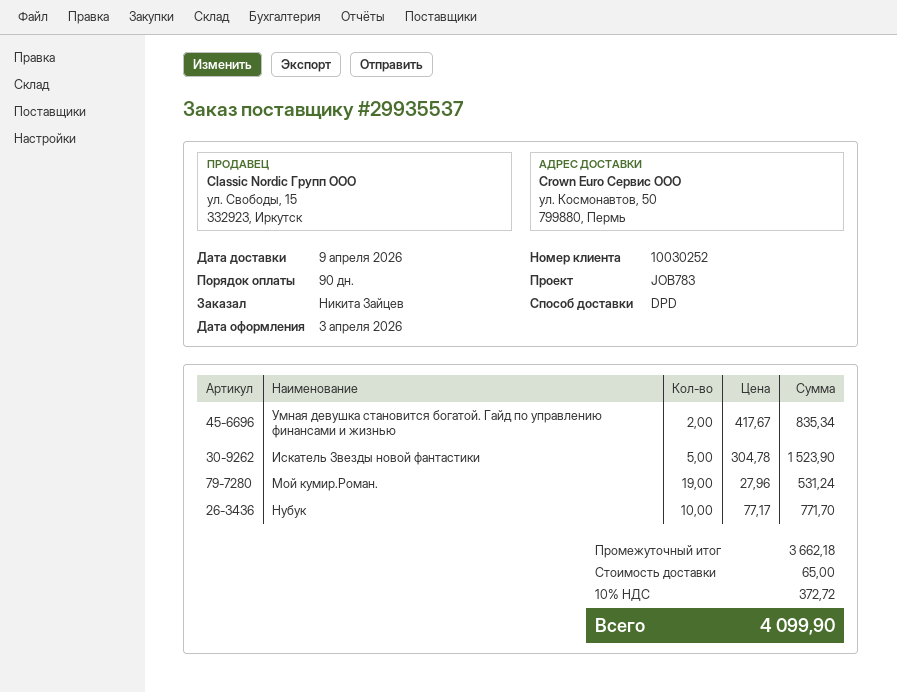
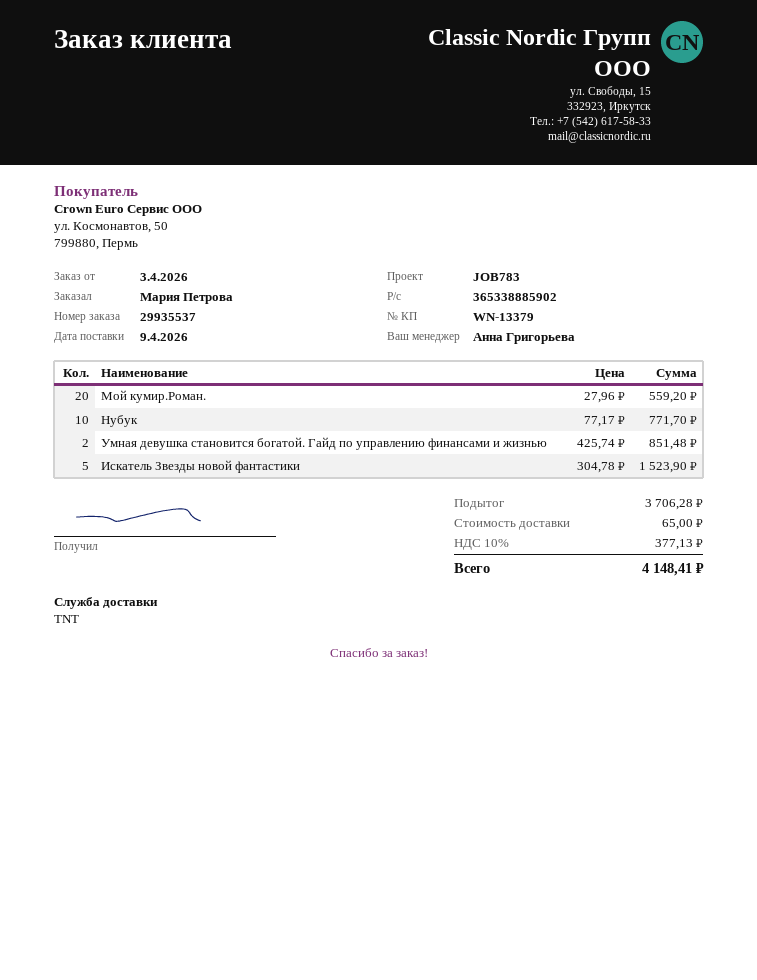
ordered by: Никита Зайцев -> Мария Петрова
shipping method: DPD -> TNT
Умная девушка становится богатой. Гайд по управлению финансами и жизнью: 2 x 417.67 = 835.34 -> 2 x 425.74 = 851.48
Мой кумир.Роман.: 19 x 27.96 = 531.24 -> 20 x 27.96 = 559.20
subtotal: 3662.18 -> 3706.28
tax: 10% = 372.72 -> 10% = 377.13
total: 4099.90 -> 4148.41

